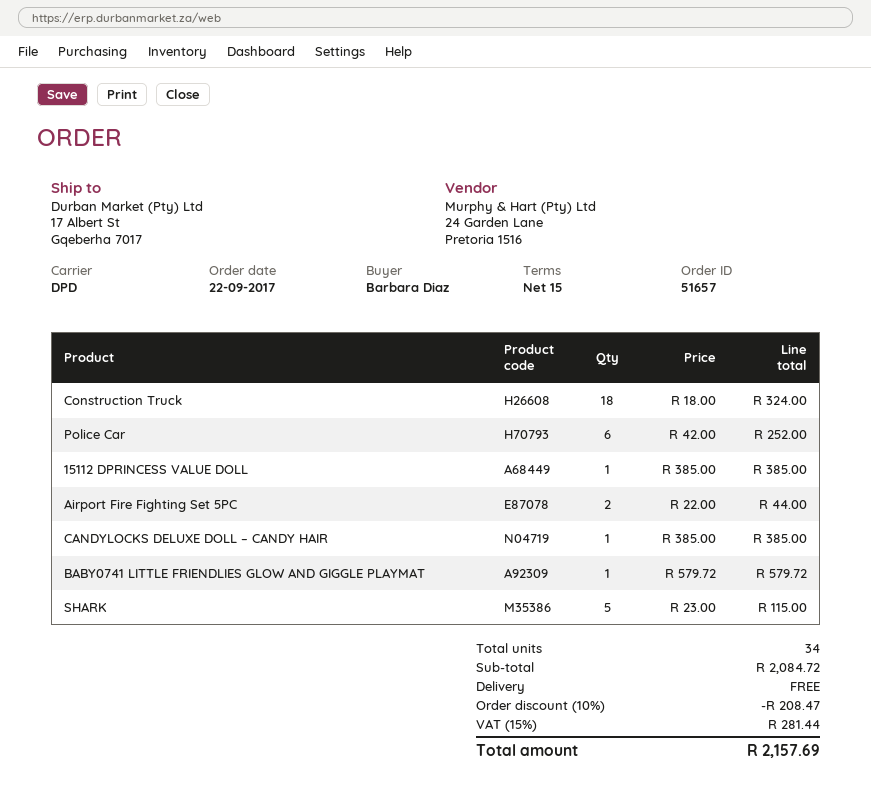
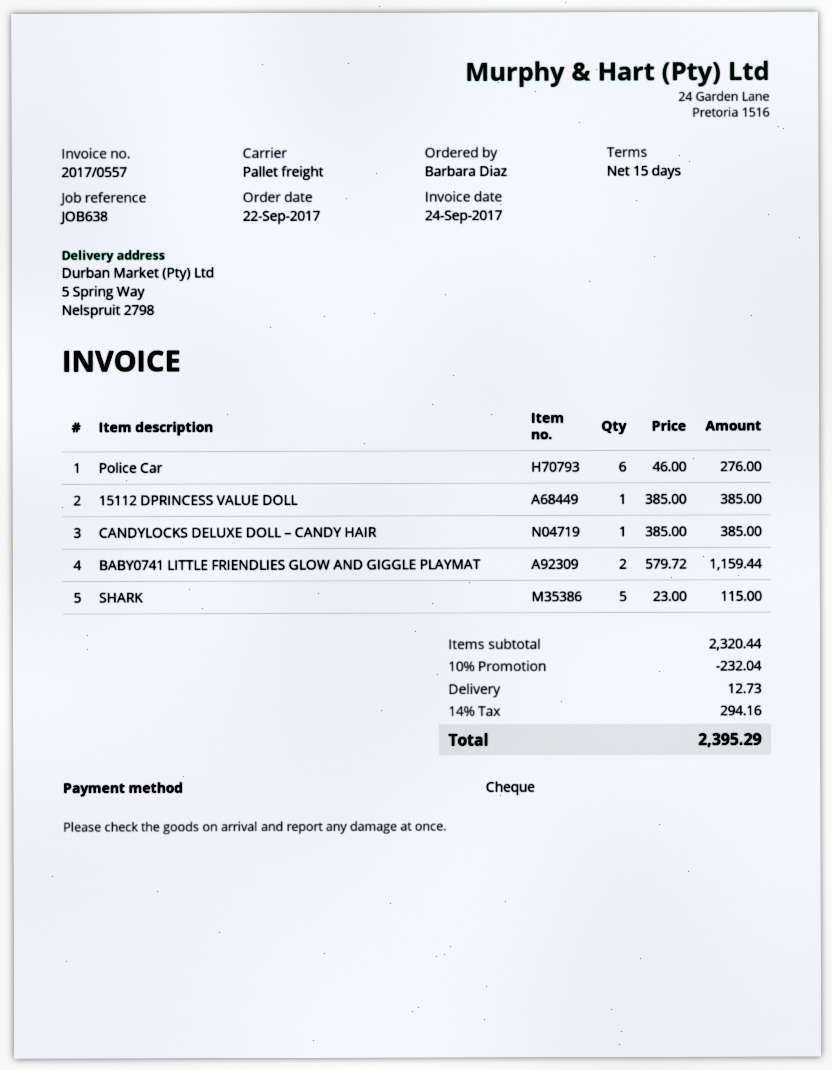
shipping method: DPD -> pallet freight
ship to: 17 Albert St, Gqeberha 7017 -> 5 Spring Way, Nelspruit 2798
Construction Truck: 18 x 18.00 = 324.00 -> none
Police Car: 6 x 42.00 = 252.00 -> 6 x 46.00 = 276.00
Airport Fire Fighting Set 5PC: 2 x 22.00 = 44.00 -> none
BABY0741 LITTLE FRIENDLIES GLOW AND GIGGLE PLAYMAT: 1 x 579.72 = 579.72 -> 2 x 579.72 = 1159.44
subtotal: 2084.72 -> 2320.44
discount: 10% = 208.47 -> 10% = 232.04
shipping: 0.00 -> 12.73
tax: 15% = 281.44 -> 14% = 294.16
total: 2157.69 -> 2395.29

